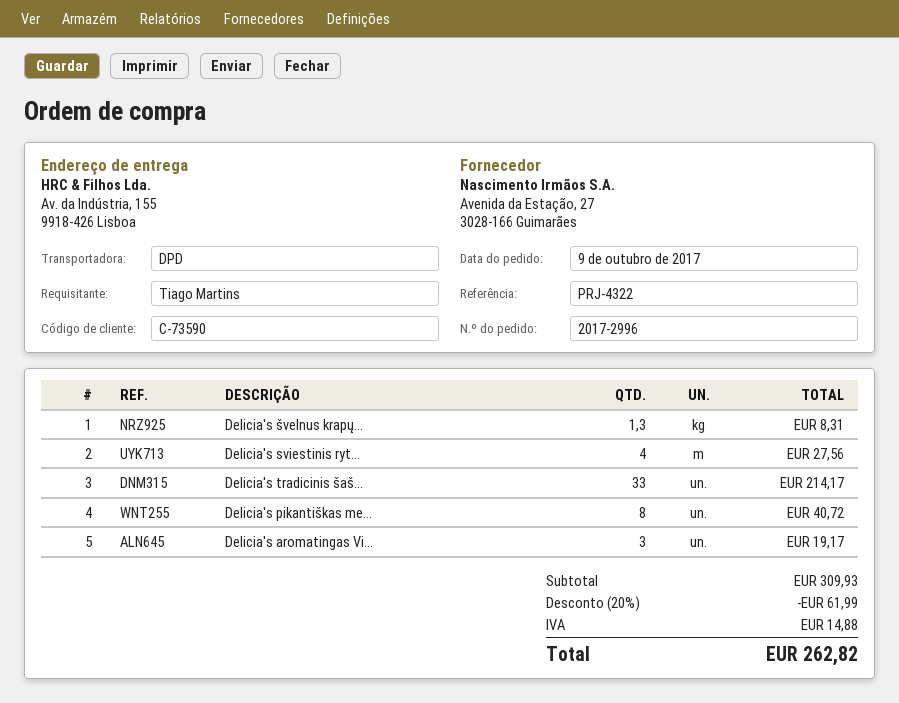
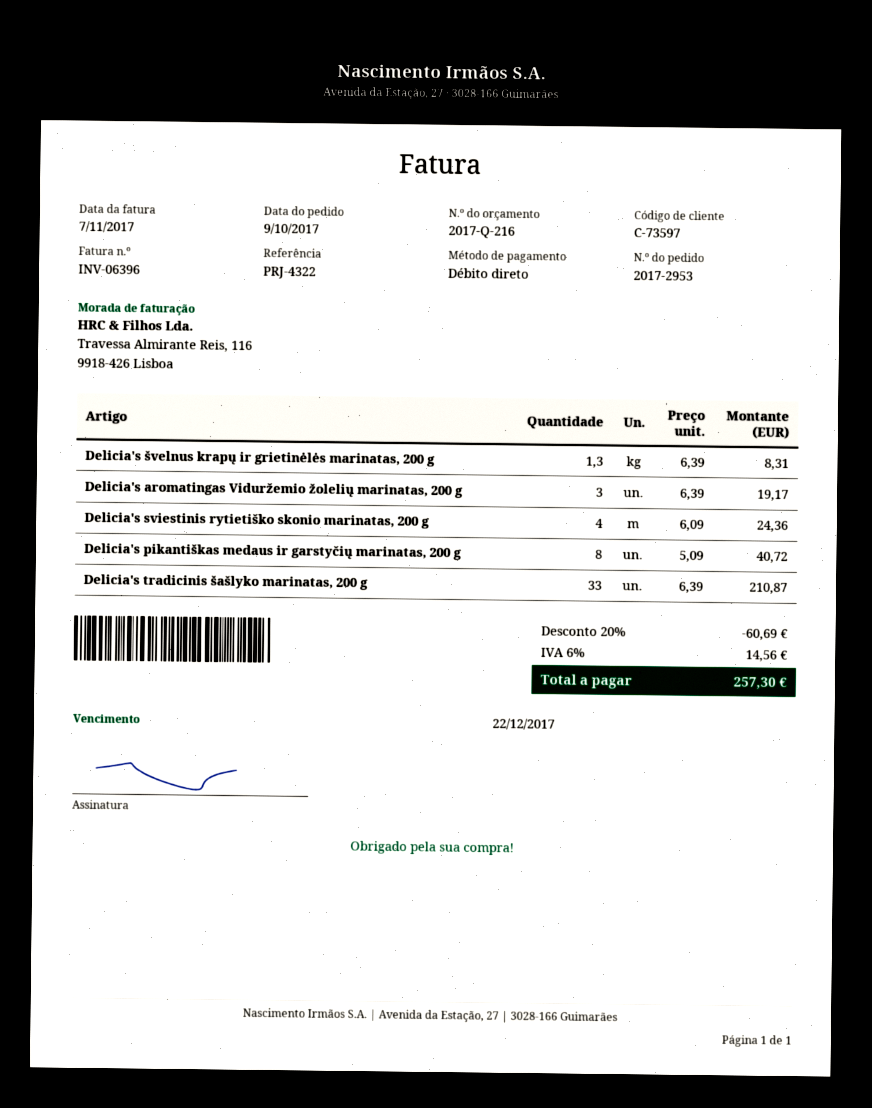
order number: 2017-2996 -> 2017-2953
customer number: C-73590 -> C-73597
Delicia's sviestinis ryt...: 4 for 27.56 -> 4 for 24.36
Delicia's tradicinis šaš...: 33 for 214.17 -> 33 for 210.87
discount: 20% = 61.99 -> 20% = 60.69
tax: 14.88 -> 14.56
total: 262.82 -> 257.30

